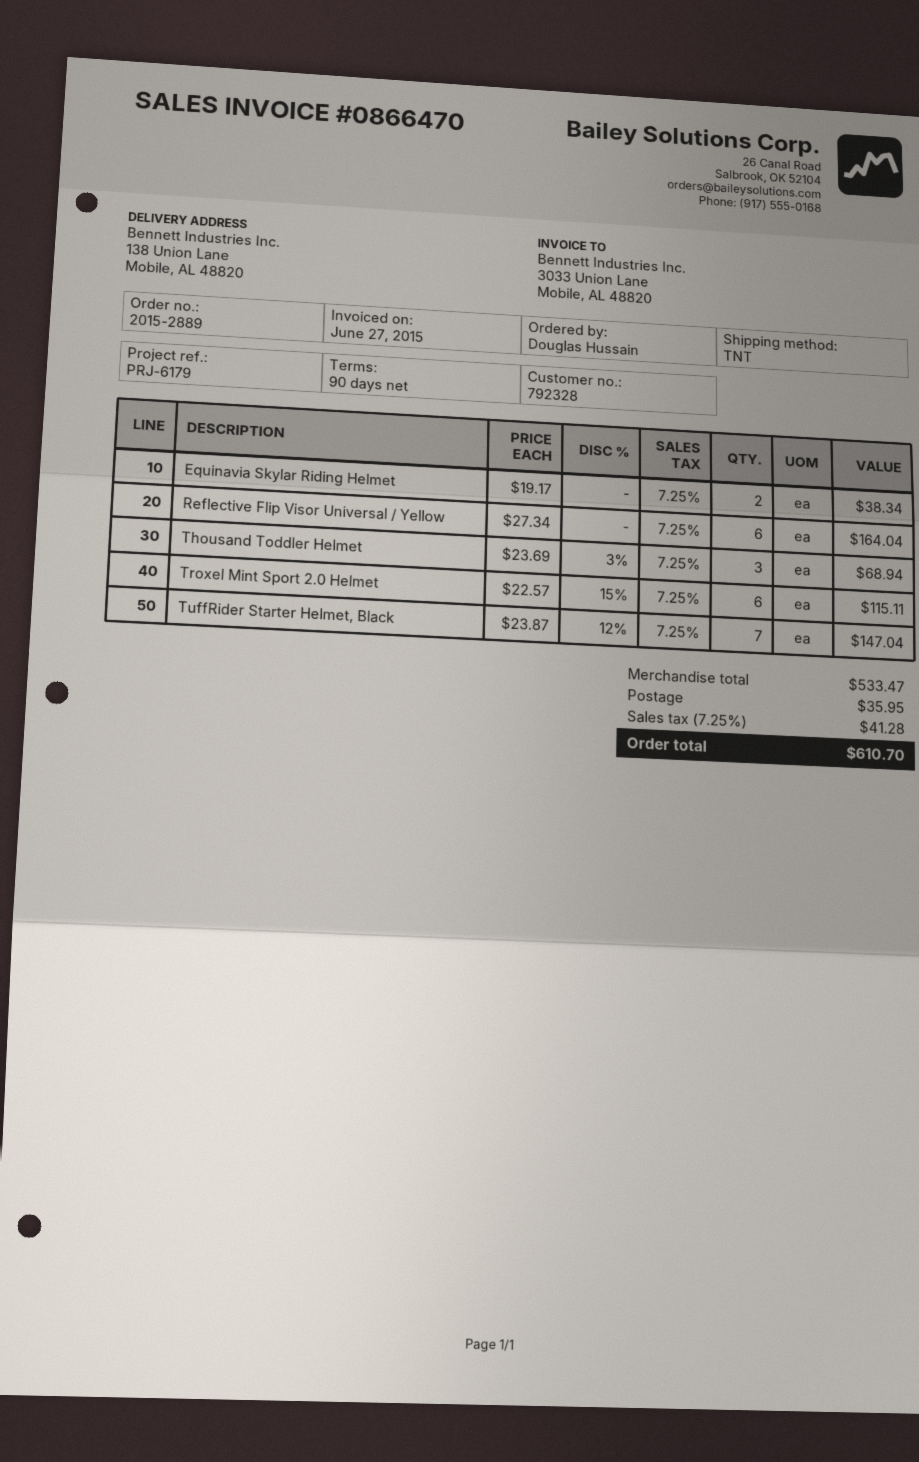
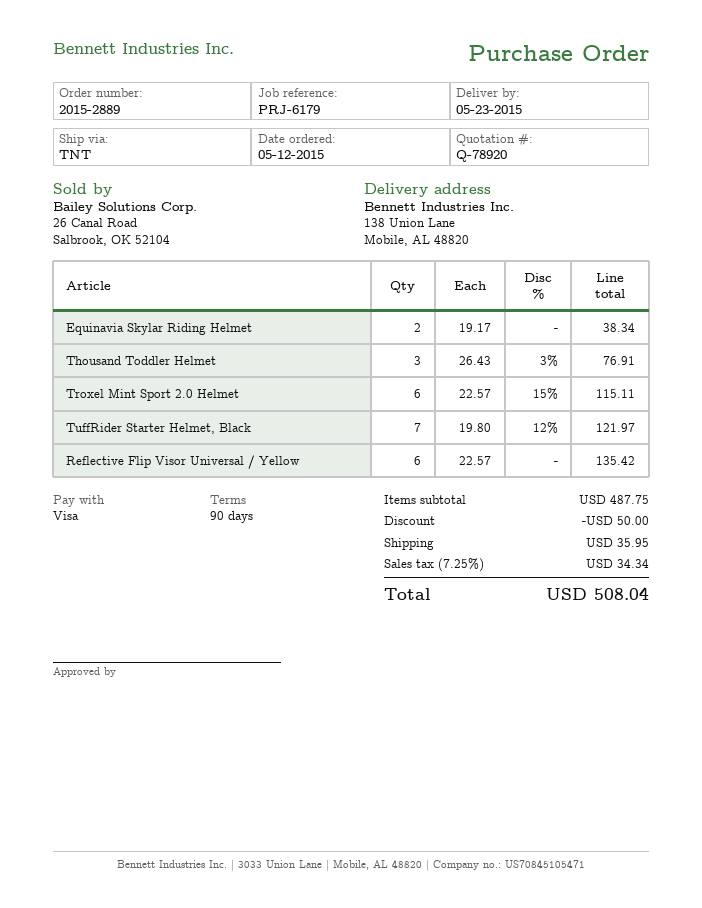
Reflective Flip Visor Universal / Yellow: 6 x 27.34 = 164.04 -> 6 x 22.57 = 135.42
Thousand Toddler Helmet: 3 x 23.69 - 3% = 68.94 -> 3 x 26.43 - 3% = 76.91
TuffRider Starter Helmet, Black: 7 x 23.87 - 12% = 147.04 -> 7 x 19.80 - 12% = 121.97
subtotal: 533.47 -> 487.75
discount: none -> 50.00
tax: 7.25% = 41.28 -> 7.25% = 34.34
total: 610.70 -> 508.04

